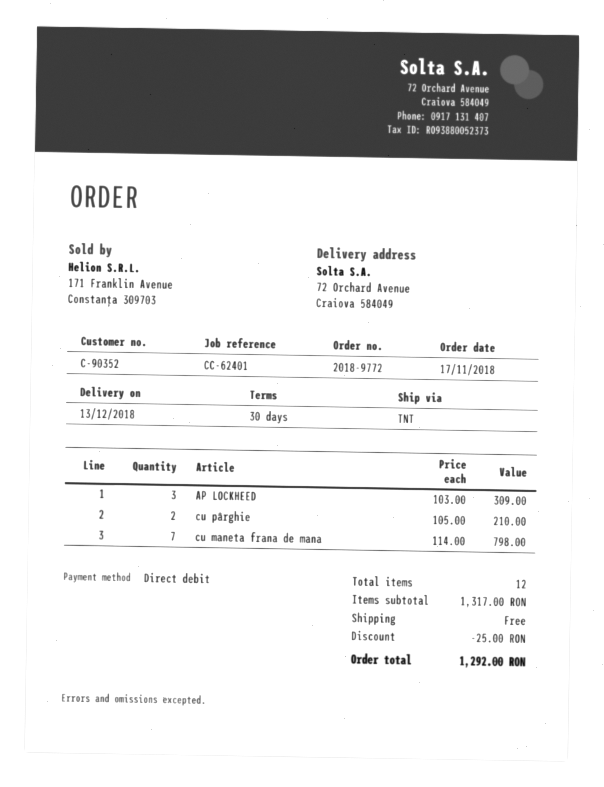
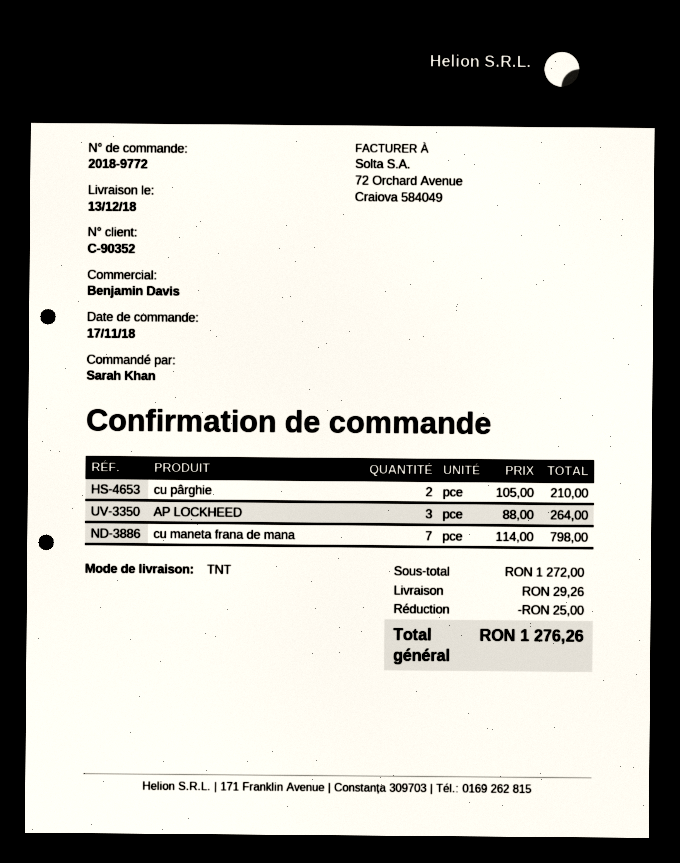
AP LOCKHEED: 3 x 103.00 = 309.00 -> 3 x 88.00 = 264.00
subtotal: 1317.00 -> 1272.00
shipping: 0.00 -> 29.26
total: 1292.00 -> 1276.26

